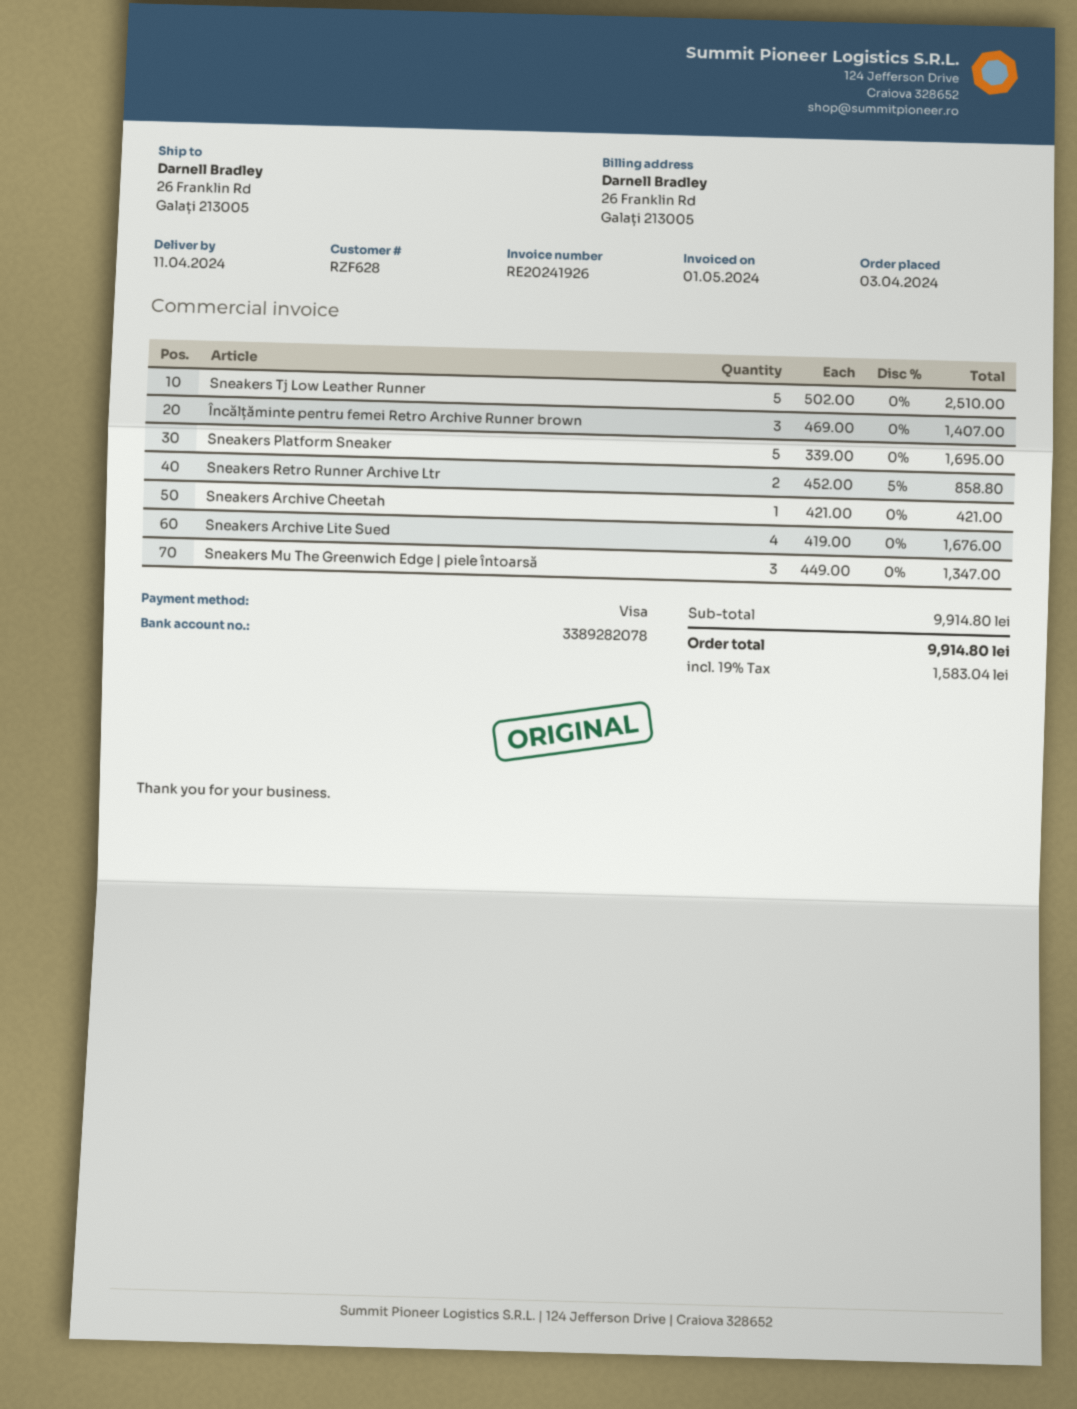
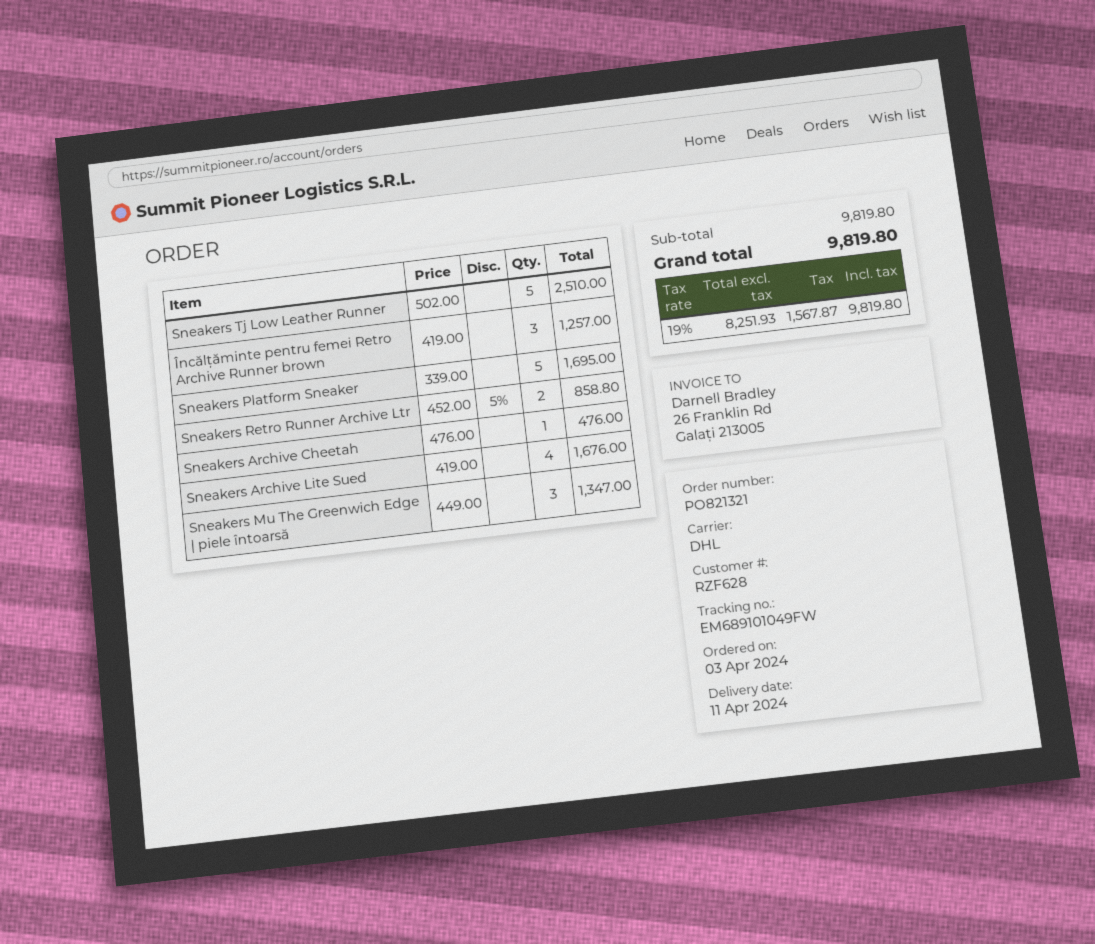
Încălțăminte pentru femei Retro Archive Runner brown: 3 x 469.00 = 1407.00 -> 3 x 419.00 = 1257.00
Sneakers Archive Cheetah: 1 x 421.00 = 421.00 -> 1 x 476.00 = 476.00
subtotal: 9914.80 -> 9819.80
tax: 19% = 1583.04 -> 19% = 1567.87
total: 9914.80 -> 9819.80

